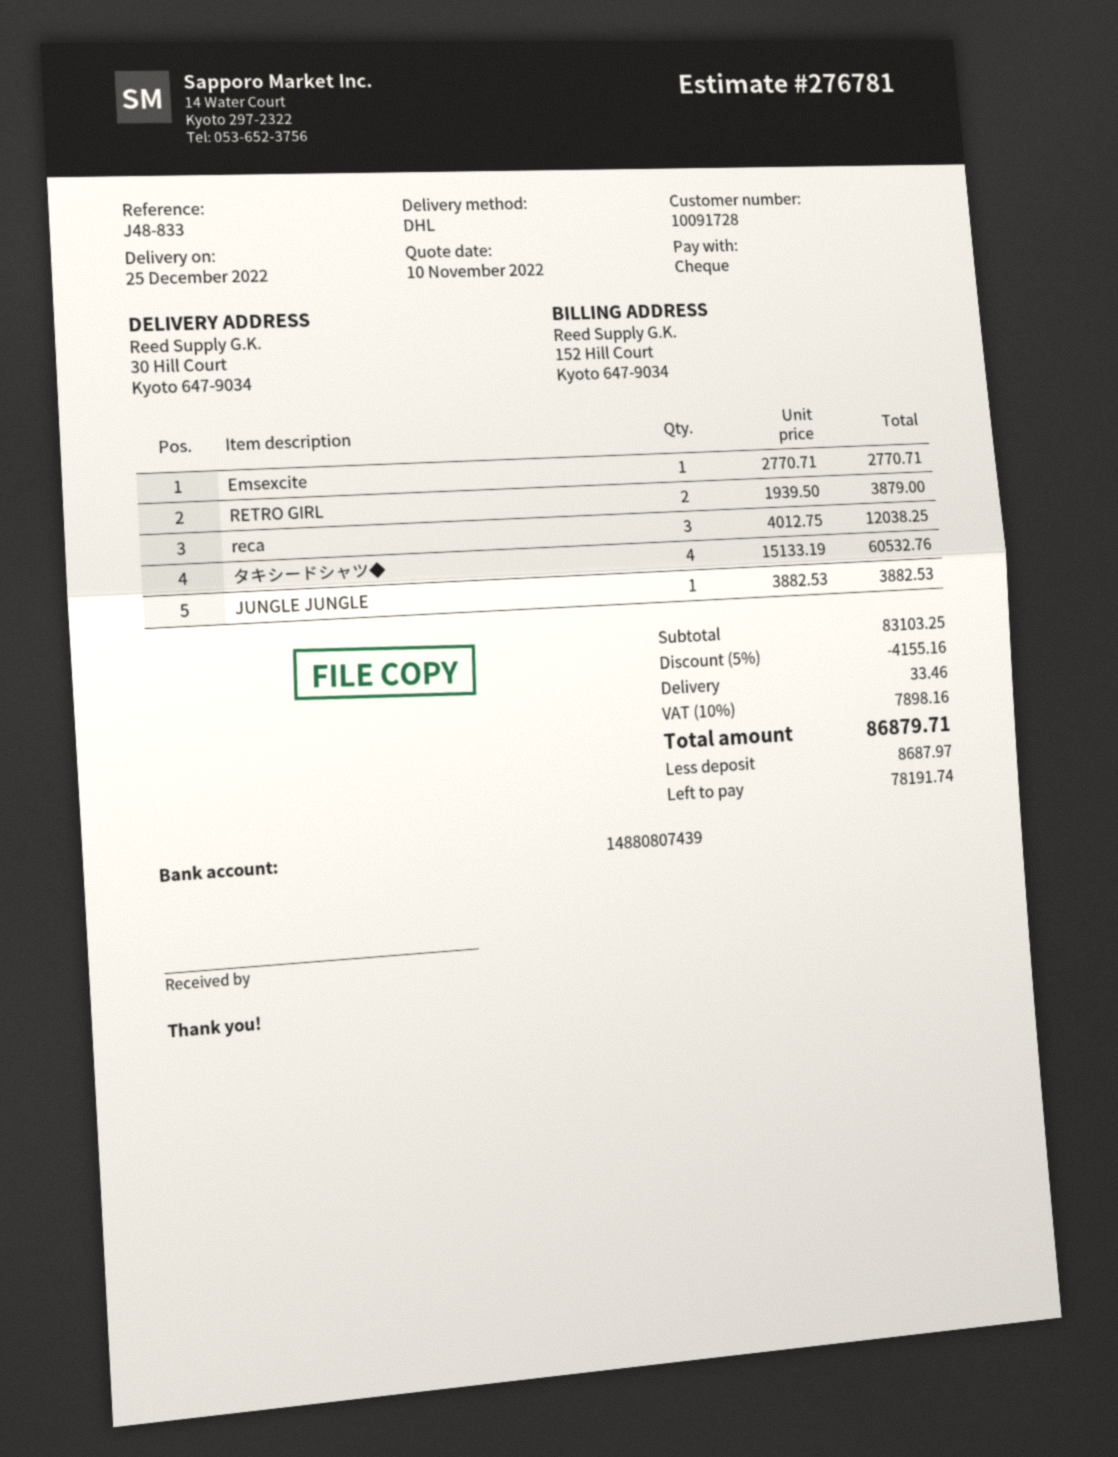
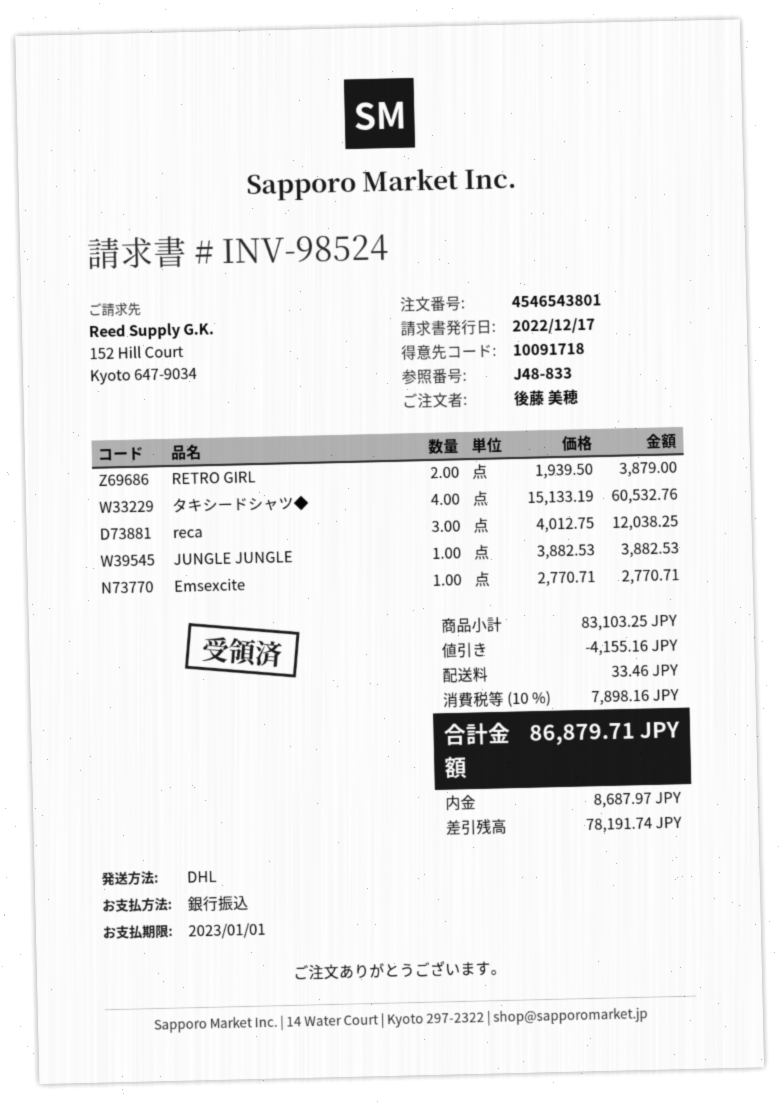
customer number: 10091728 -> 10091718
payment method: cheque -> bank transfer

